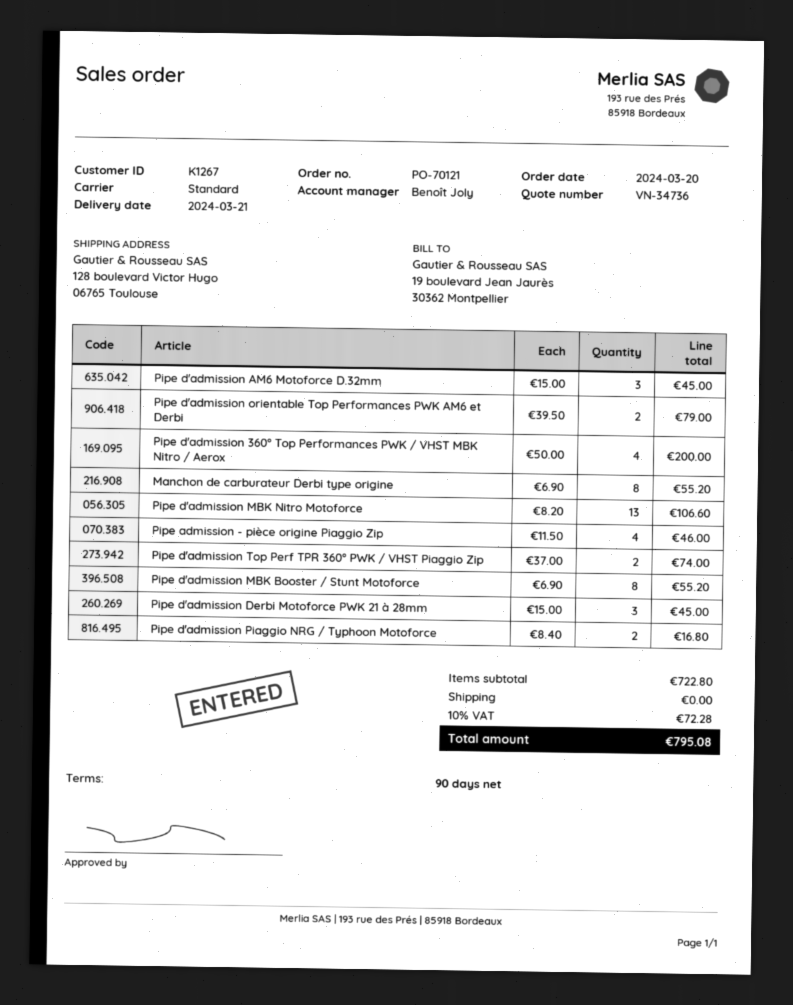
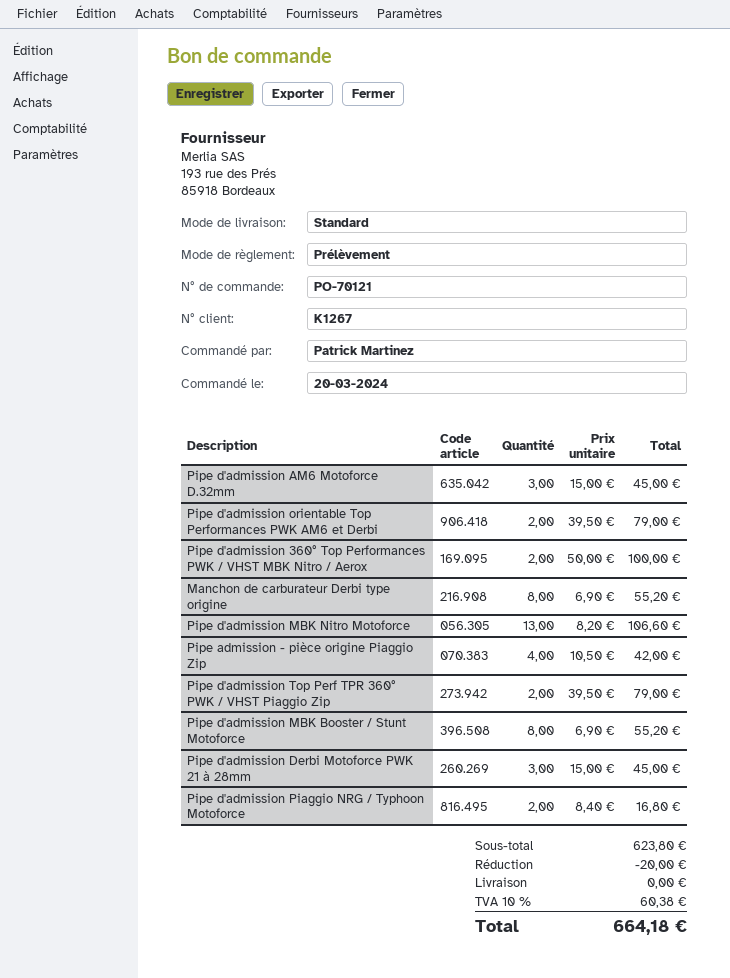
Pipe d'admission 360° Top Performances PWK / VHST MBK Nitro / Aerox: 4 x 50.00 = 200.00 -> 2 x 50.00 = 100.00
Pipe admission - pièce origine Piaggio Zip: 4 x 11.50 = 46.00 -> 4 x 10.50 = 42.00
Pipe d'admission Top Perf TPR 360° PWK / VHST Piaggio Zip: 2 x 37.00 = 74.00 -> 2 x 39.50 = 79.00
subtotal: 722.80 -> 623.80
discount: none -> 20.00
tax: 10% = 72.28 -> 10% = 60.38
total: 795.08 -> 664.18

